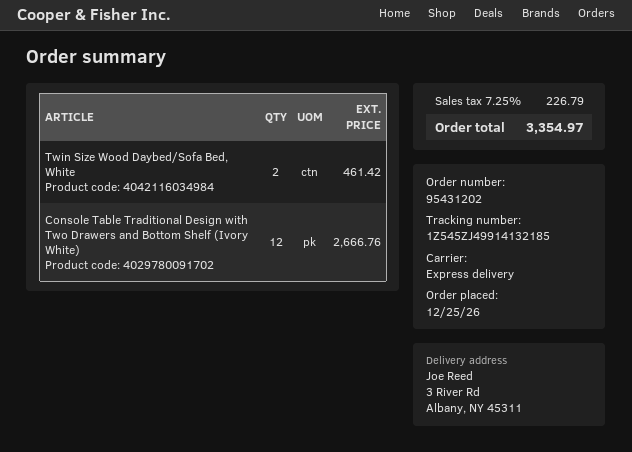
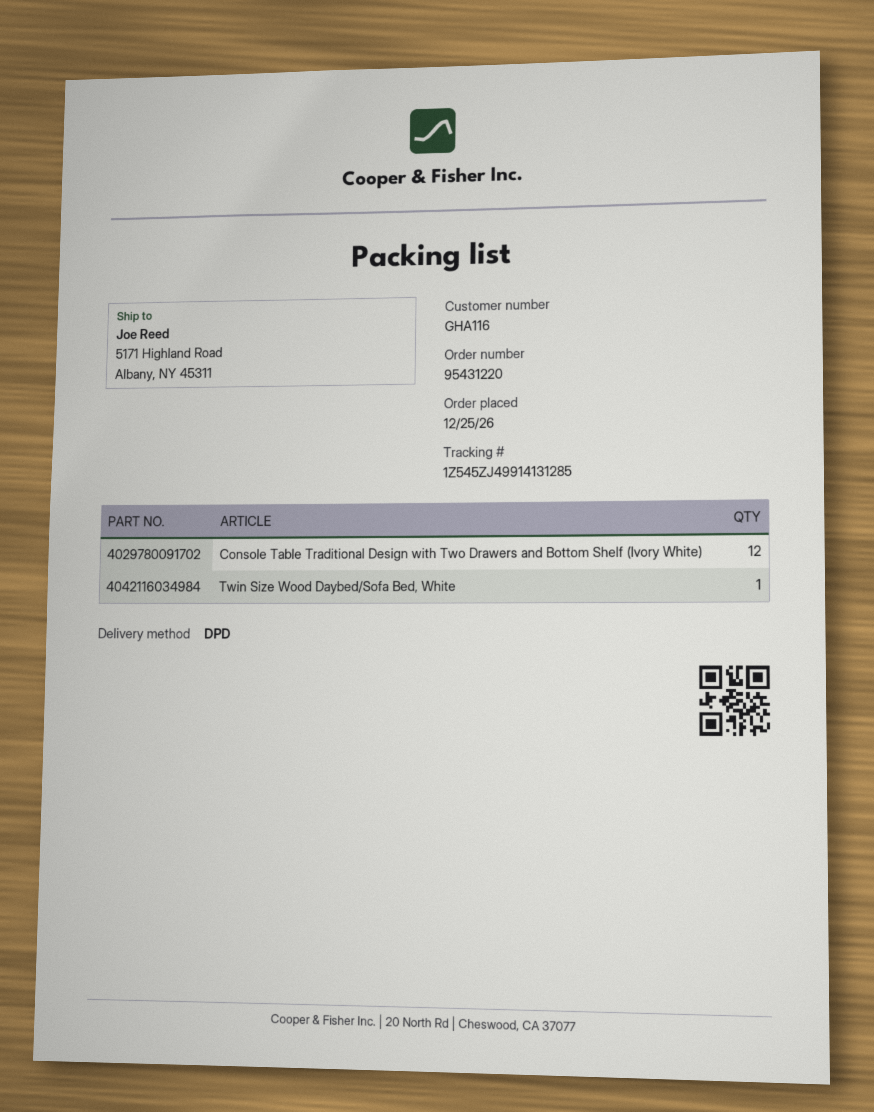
order number: 95431202 -> 95431220
shipping method: express -> DPD
tracking number: 1Z545ZJ49914132185 -> 1Z545ZJ49914131285
ship to: 3 River Rd, Albany, NY 45311 -> 5171 Highland Road, Albany, NY 45311
Twin Size Wood Daybed/Sofa Bed, White: 2 -> 1

